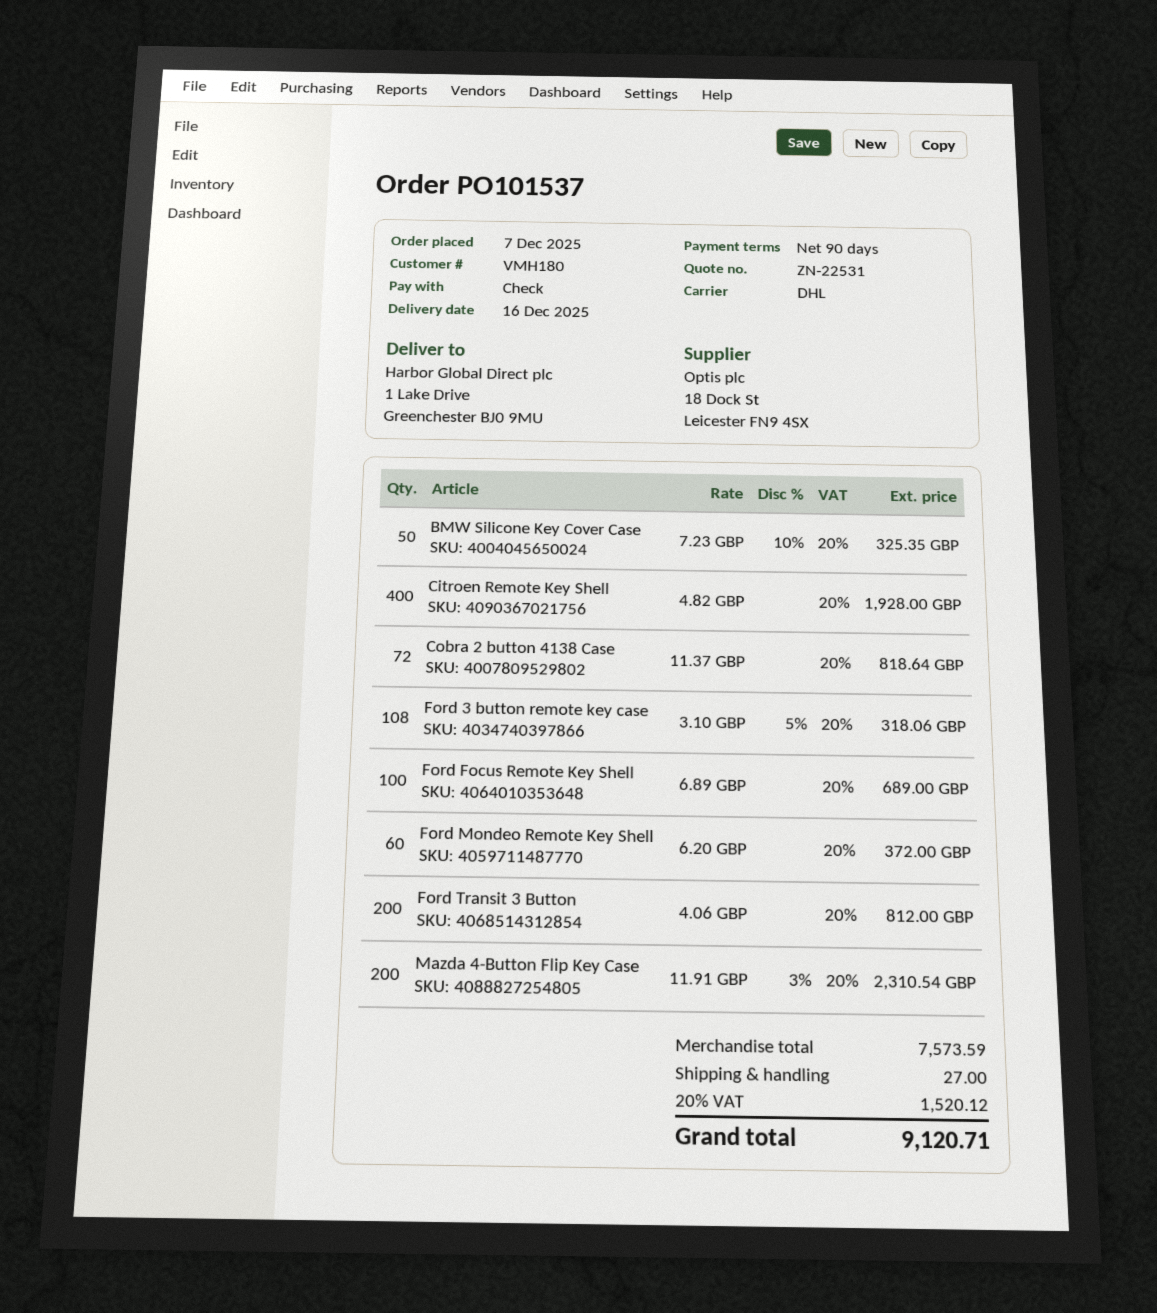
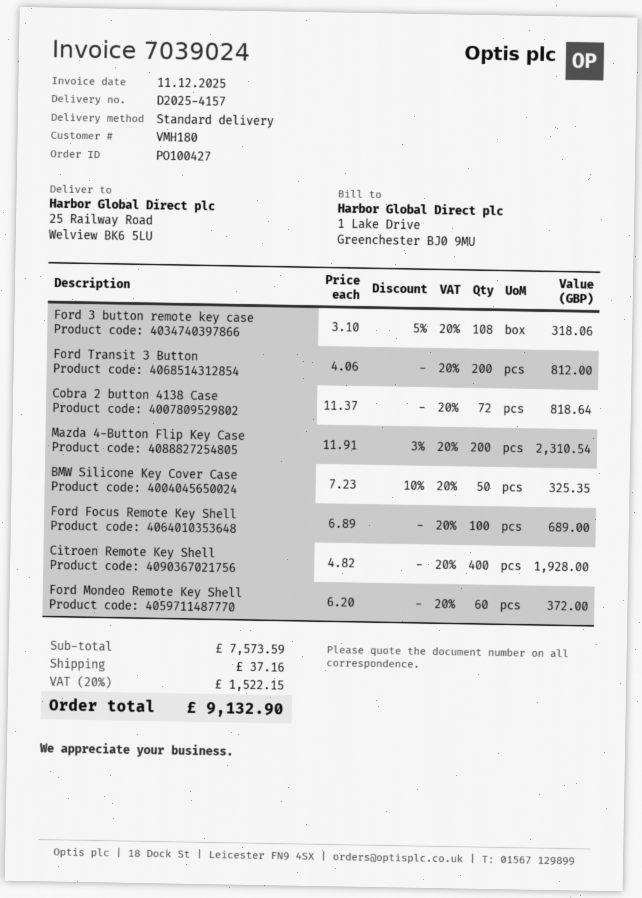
order number: PO101537 -> PO100427
shipping method: DHL -> standard
ship to: 1 Lake Drive, Greenchester BJ0 9MU -> 25 Railway Road, Welview BK6 5LU
shipping: 27.00 -> 37.16
tax: 20% = 1520.12 -> 20% = 1522.15
total: 9120.71 -> 9132.90

